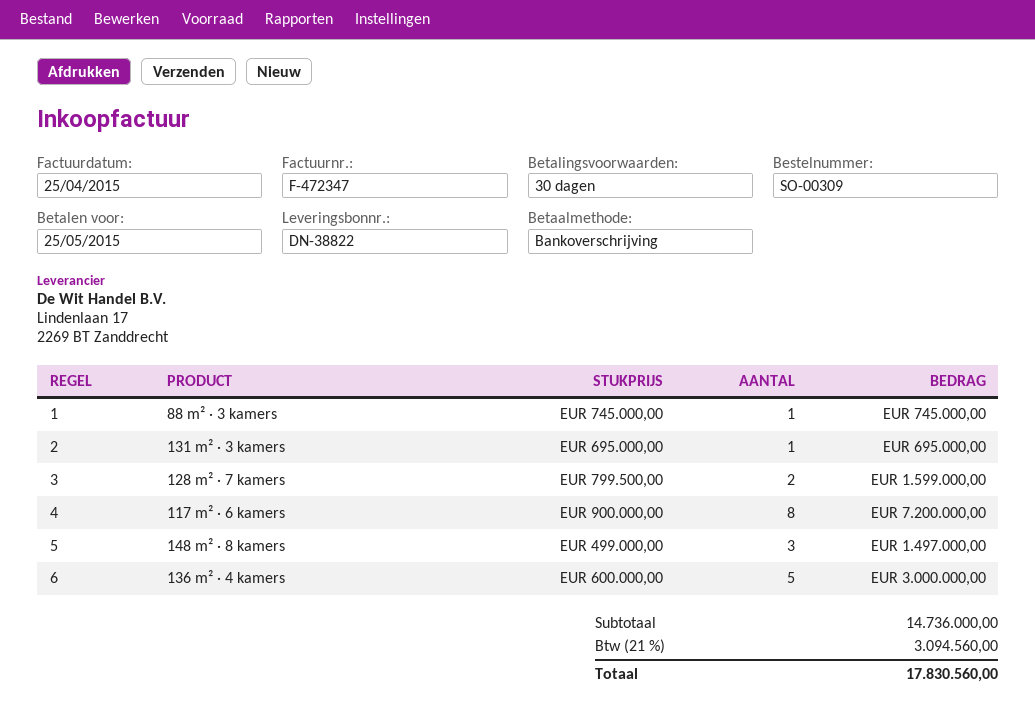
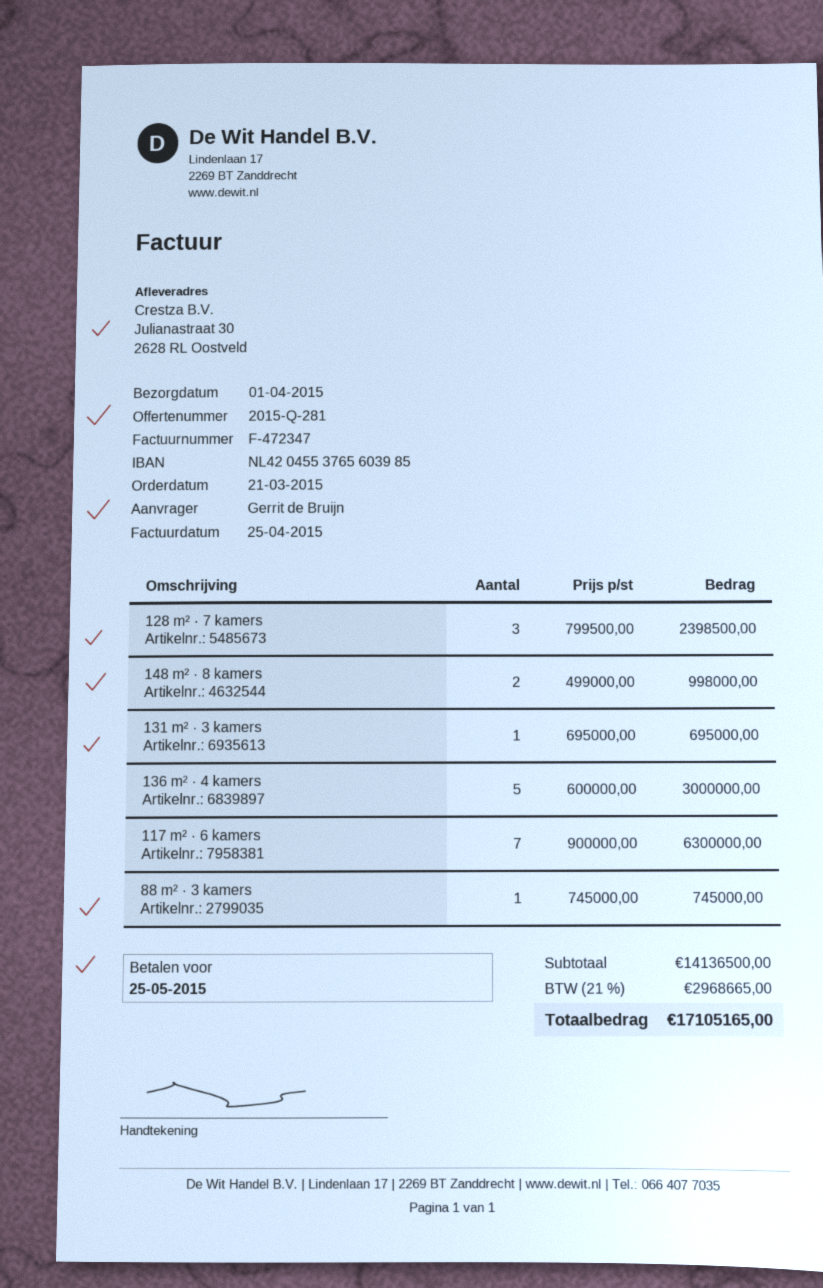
128 m² · 7 kamers: 2 x 799500.00 = 1599000.00 -> 3 x 799500.00 = 2398500.00
117 m² · 6 kamers: 8 x 900000.00 = 7200000.00 -> 7 x 900000.00 = 6300000.00
148 m² · 8 kamers: 3 x 499000.00 = 1497000.00 -> 2 x 499000.00 = 998000.00
subtotal: 14736000.00 -> 14136500.00
tax: 21% = 3094560.00 -> 21% = 2968665.00
total: 17830560.00 -> 17105165.00

